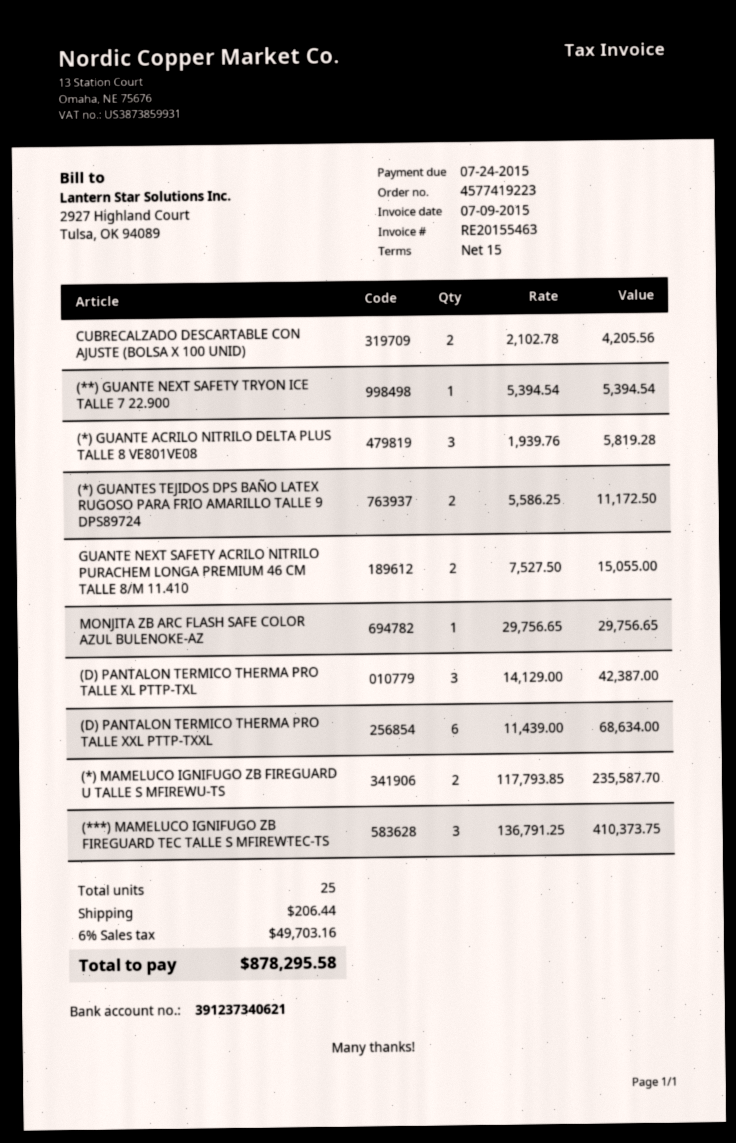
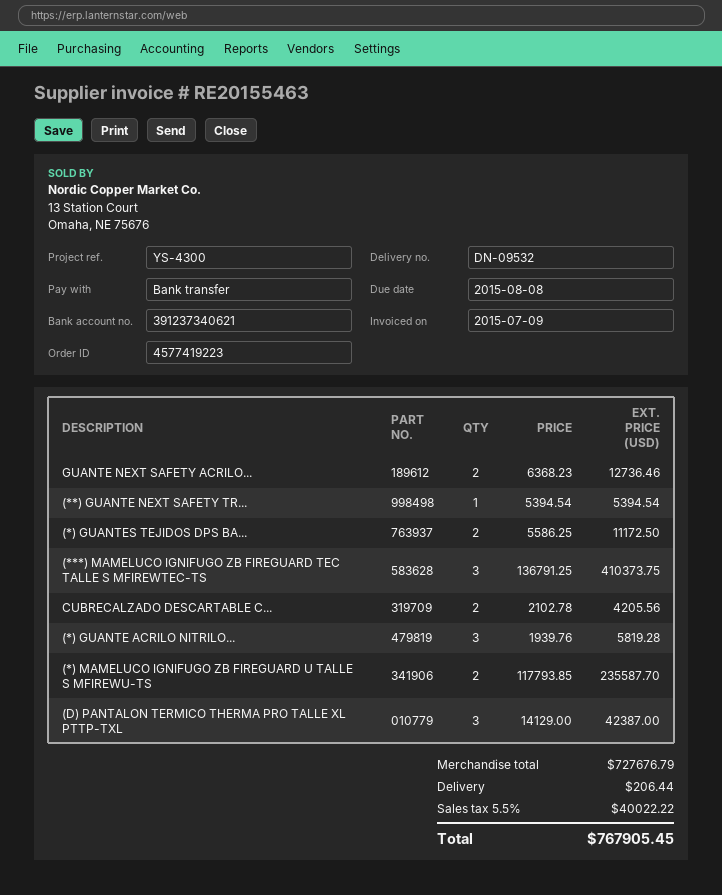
due date: 2015-07-24 -> 2015-08-08
GUANTE NEXT SAFETY ACRILO NITRILO PURACHEM LONGA PREMIUM 46 CM TALLE 8/M 11.410: 2 x 7527.50 = 15055.00 -> 2 x 6368.23 = 12736.46
MONJITA ZB ARC FLASH SAFE COLOR AZUL BULENOKE-AZ: 1 x 29756.65 = 29756.65 -> none
(D) PANTALON TERMICO THERMA PRO TALLE XXL PTTP-TXXL: 6 x 11439.00 = 68634.00 -> none
tax: 6% = 49703.16 -> 5.5% = 40022.22
total: 878295.58 -> 767905.45

